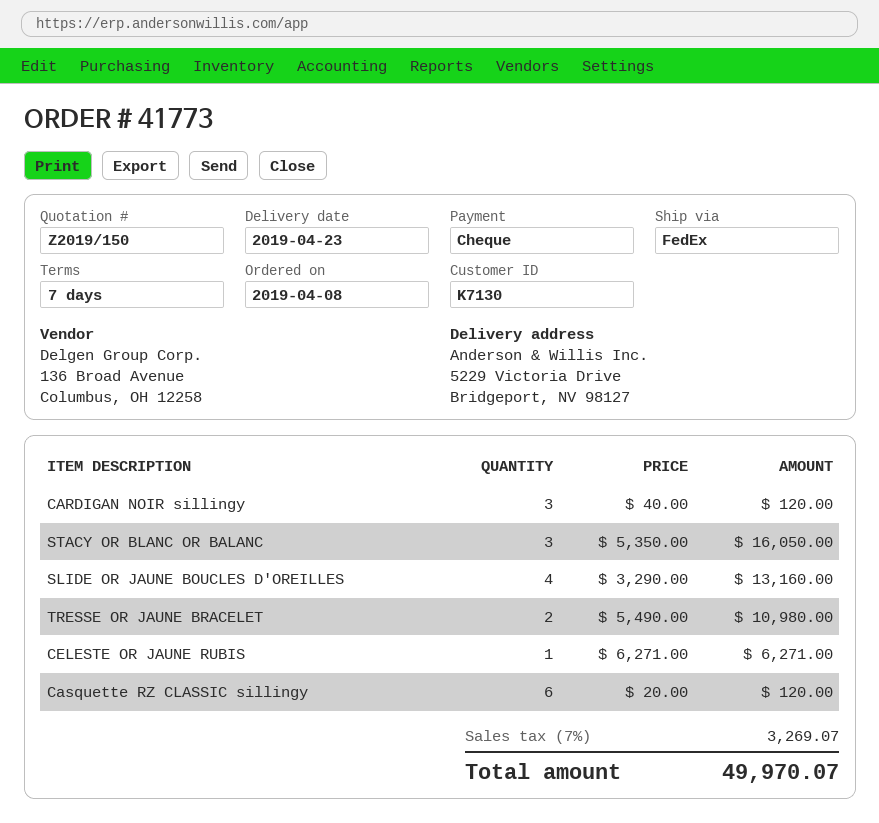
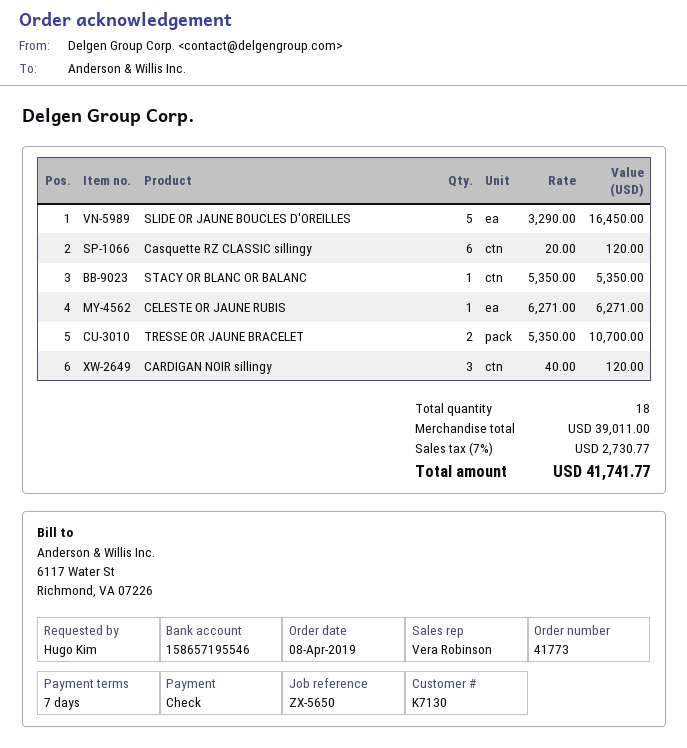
STACY OR BLANC OR BALANC: 3 x 5350.00 = 16050.00 -> 1 x 5350.00 = 5350.00
SLIDE OR JAUNE BOUCLES D'OREILLES: 4 x 3290.00 = 13160.00 -> 5 x 3290.00 = 16450.00
TRESSE OR JAUNE BRACELET: 2 x 5490.00 = 10980.00 -> 2 x 5350.00 = 10700.00
tax: 7% = 3269.07 -> 7% = 2730.77
total: 49970.07 -> 41741.77

